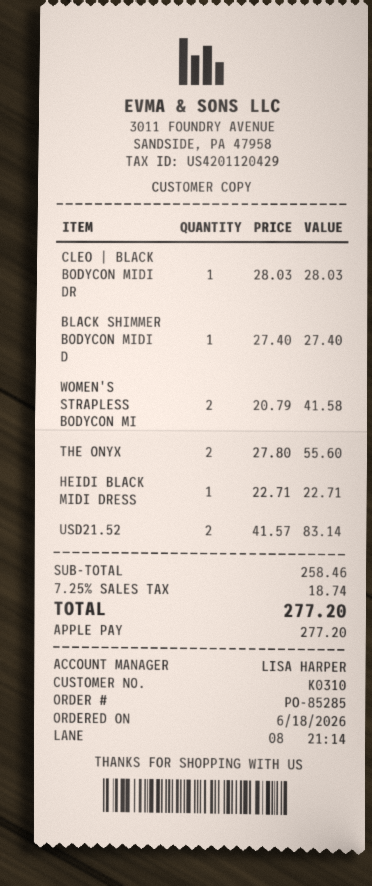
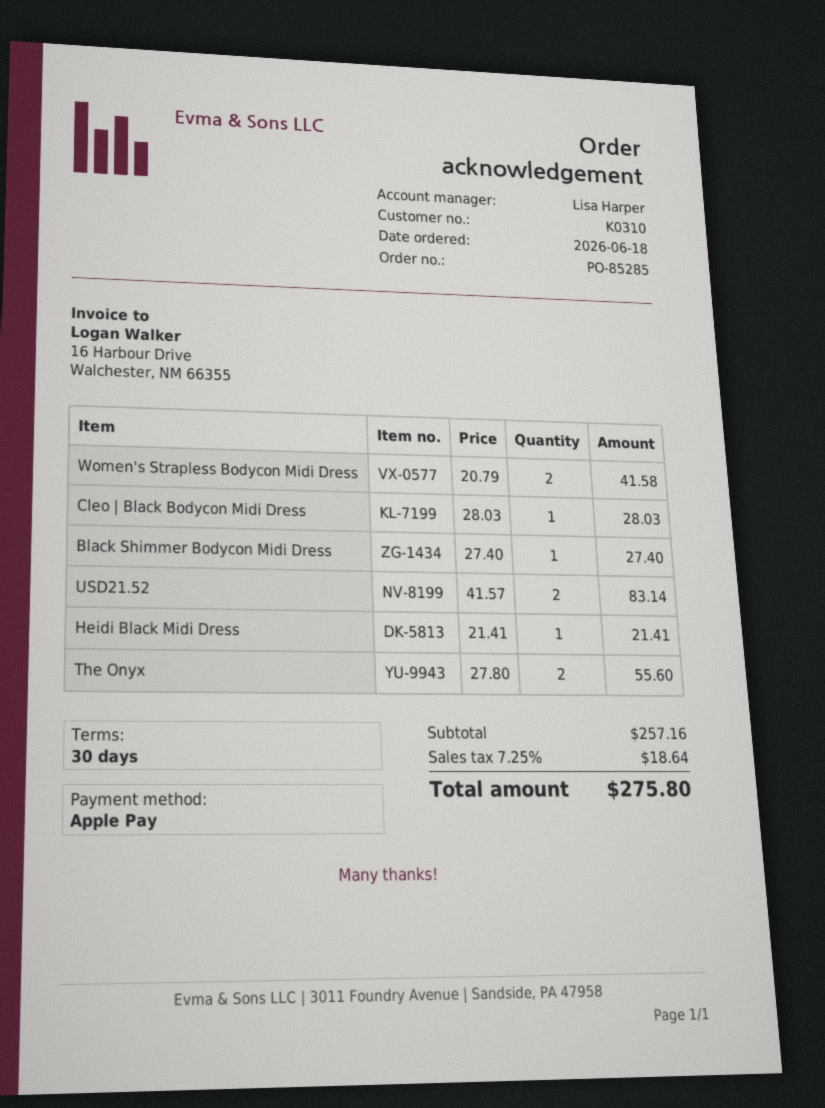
HEIDI BLACK MIDI DRESS: 1 x 22.71 = 22.71 -> 1 x 21.41 = 21.41
subtotal: 258.46 -> 257.16
tax: 7.25% = 18.74 -> 7.25% = 18.64
total: 277.20 -> 275.80

